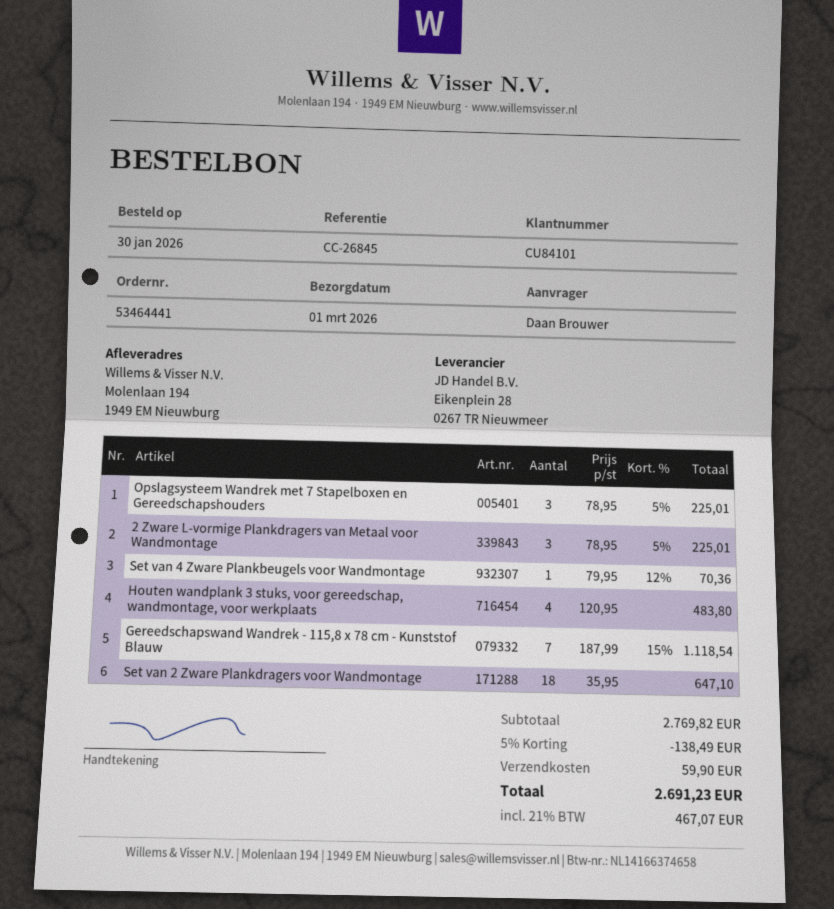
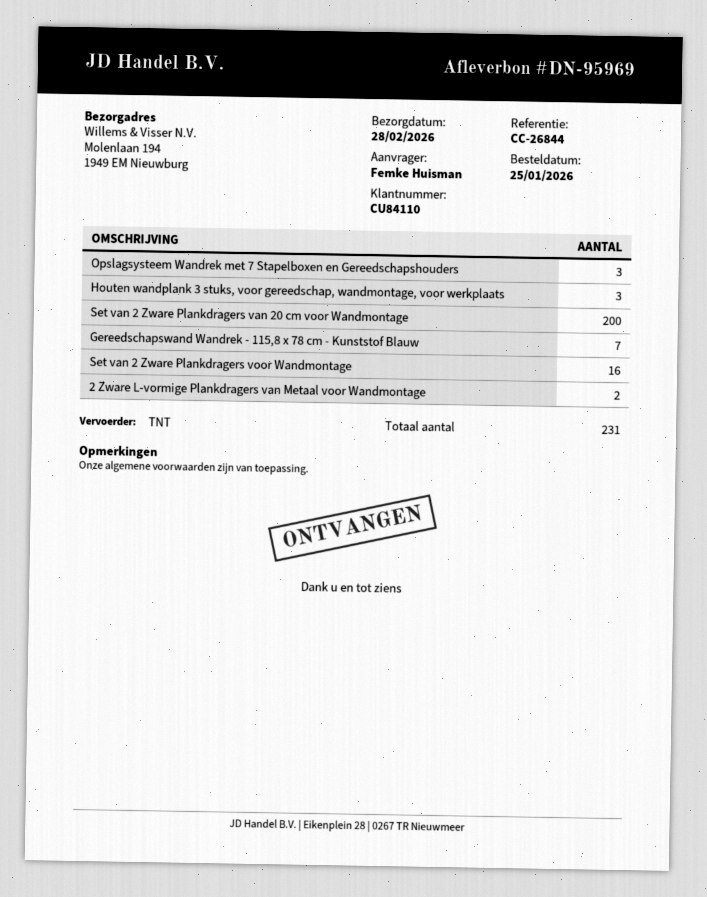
order date: 2026-01-30 -> 2026-01-25
delivery date: 2026-03-01 -> 2026-02-28
customer number: CU84101 -> CU84110
reference: CC-26845 -> CC-26844
ordered by: Daan Brouwer -> Femke Huisman
2 Zware L-vormige Plankdragers van Metaal voor Wandmontage: 3 -> 2
Set van 4 Zware Plankbeugels voor Wandmontage: 1 -> none
Houten wandplank 3 stuks, voor gereedschap, wandmontage, voor werkplaats: 4 -> 3
Set van 2 Zware Plankdragers voor Wandmontage: 18 -> 16
Set van 2 Zware Plankdragers van 20 cm voor Wandmontage: none -> 200

